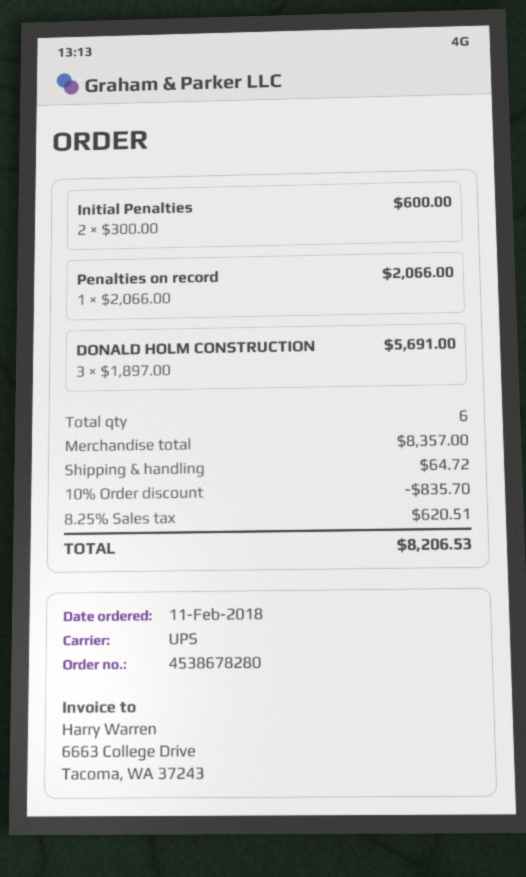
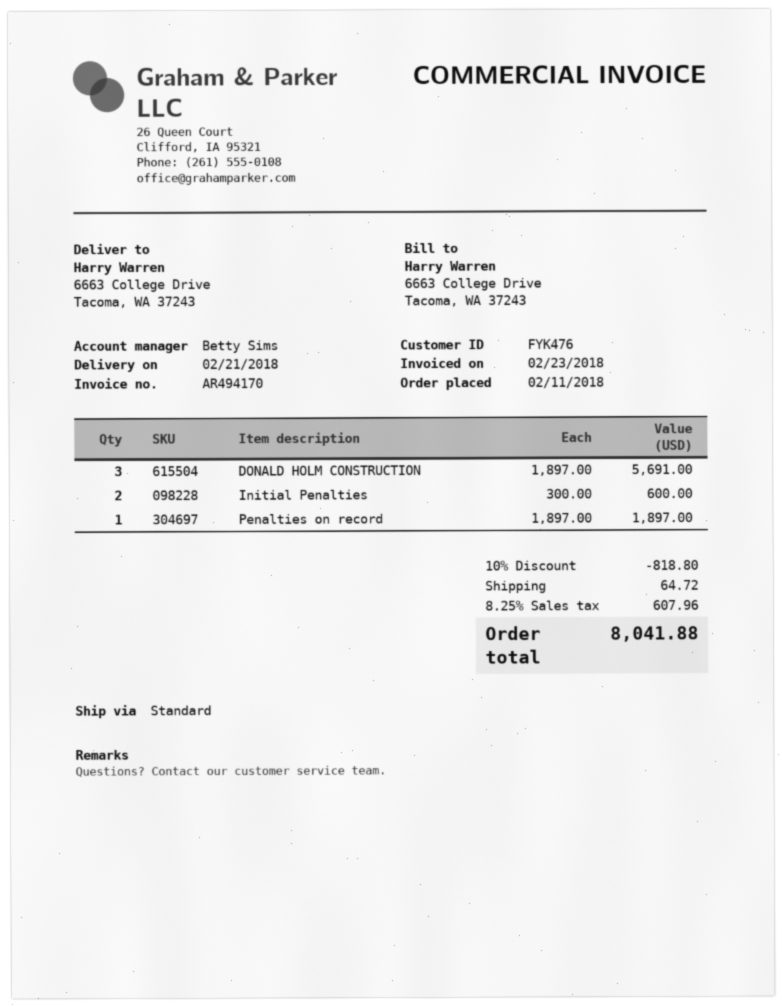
shipping method: UPS -> standard
Penalties on record: 1 x 2066.00 = 2066.00 -> 1 x 1897.00 = 1897.00
discount: 10% = 835.70 -> 10% = 818.80
tax: 8.25% = 620.51 -> 8.25% = 607.96
total: 8206.53 -> 8041.88

